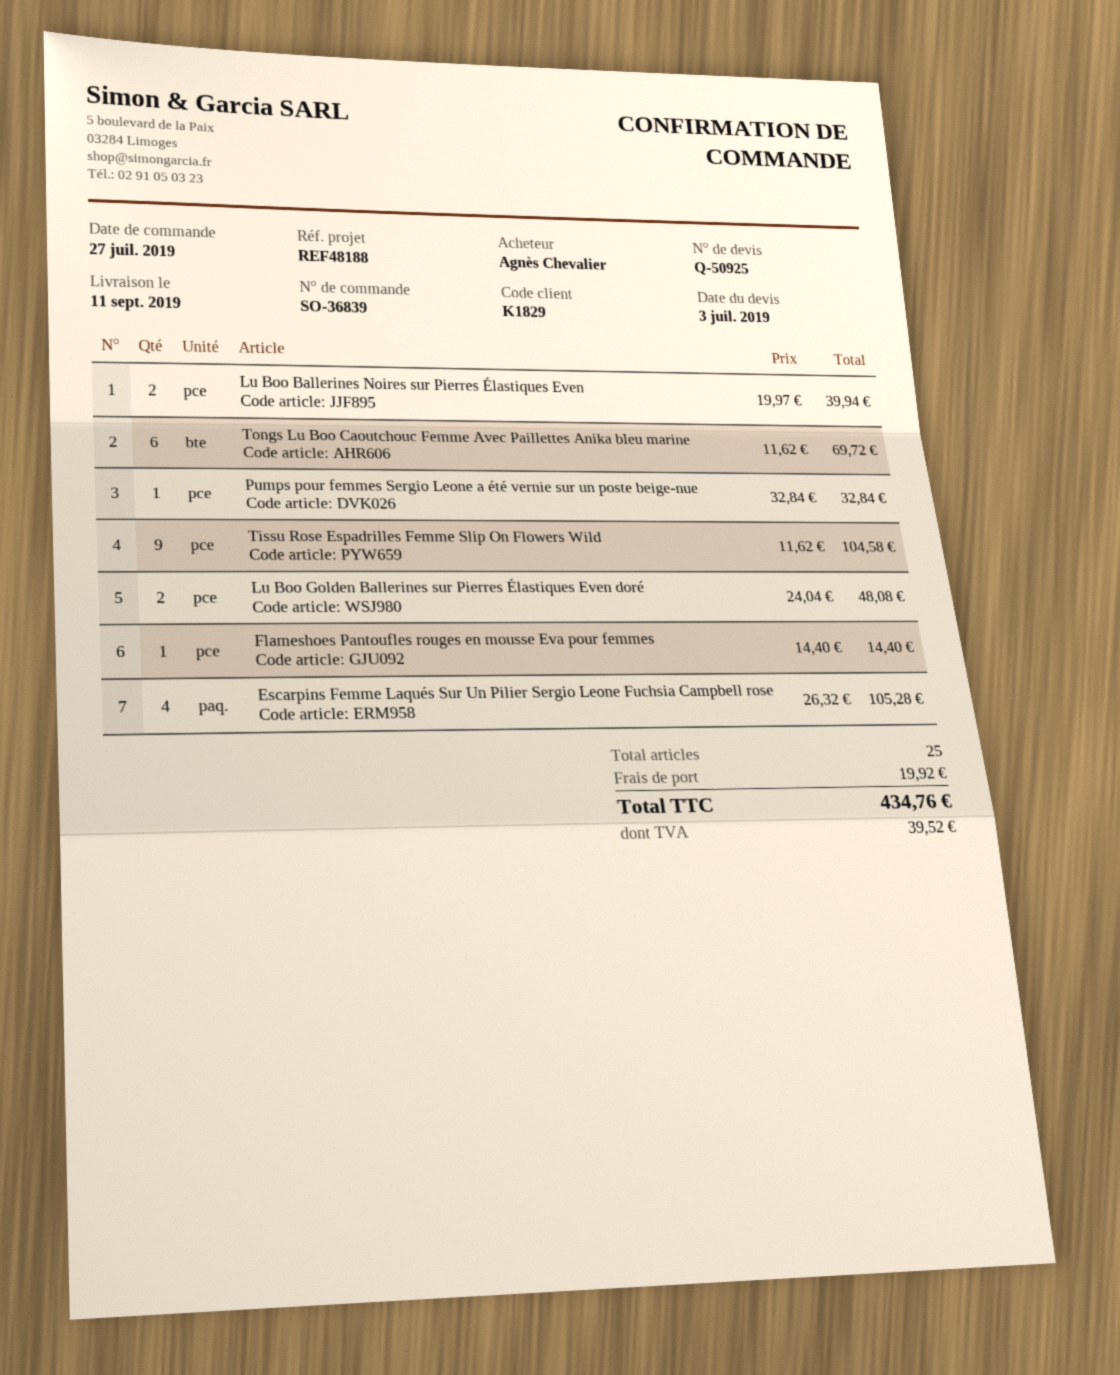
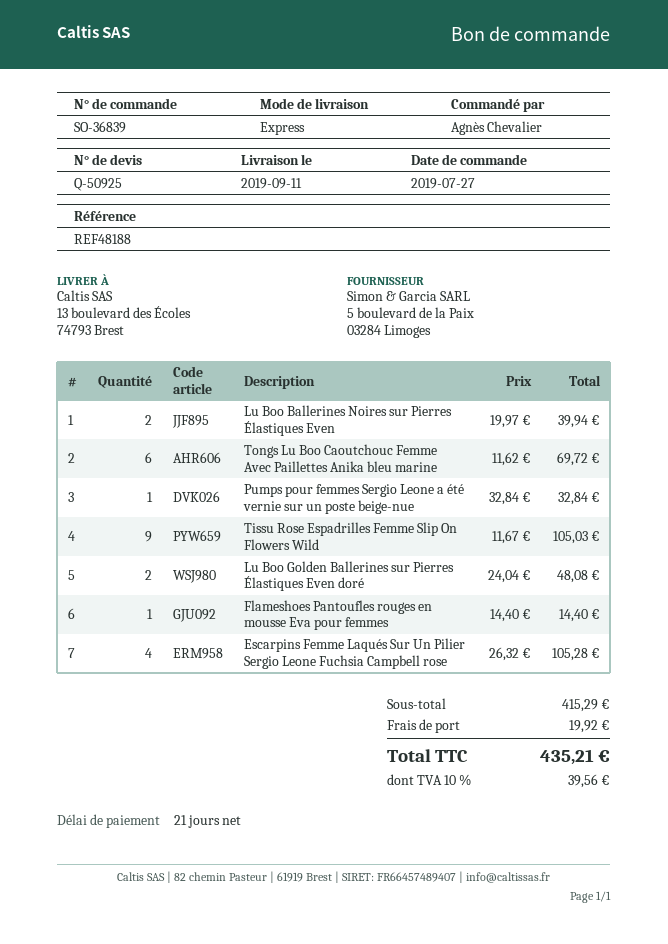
Tissu Rose Espadrilles Femme Slip On Flowers Wild: 9 x 11.62 = 104.58 -> 9 x 11.67 = 105.03
tax: 39.52 -> 39.56
total: 434.76 -> 435.21

